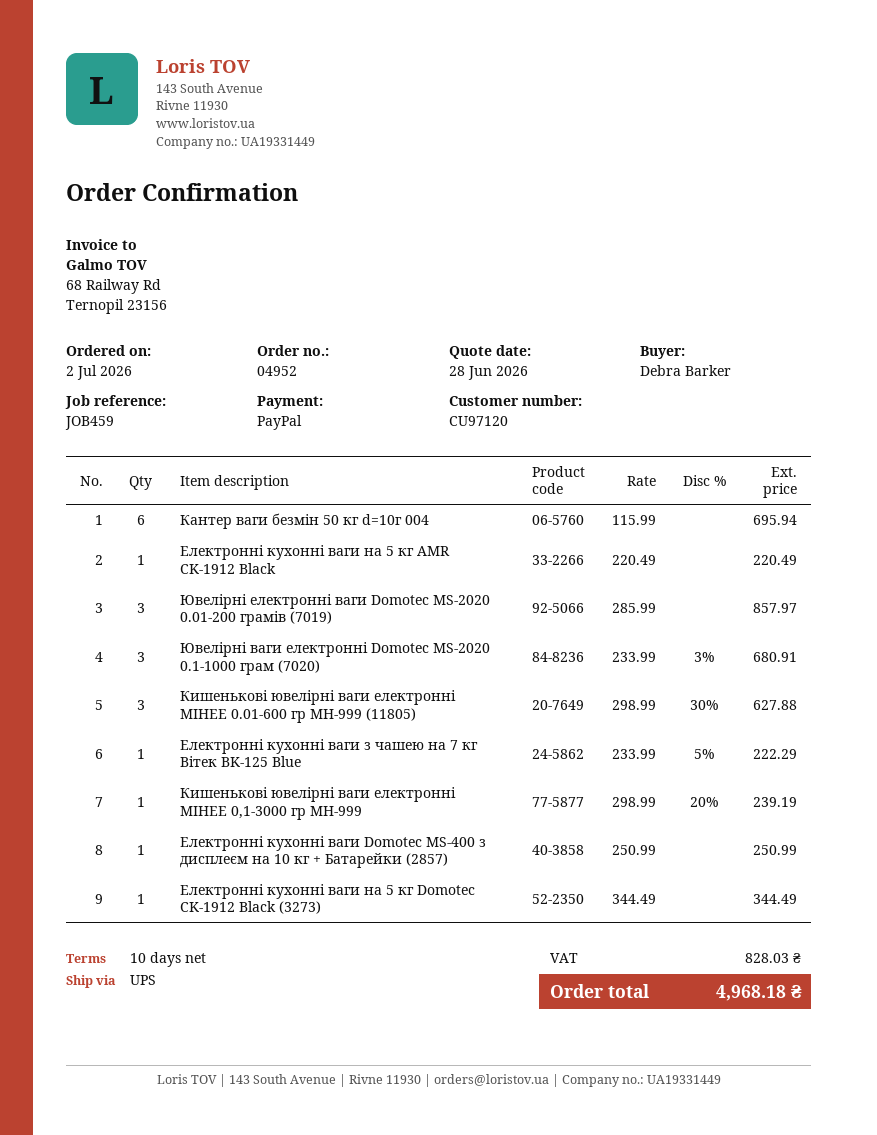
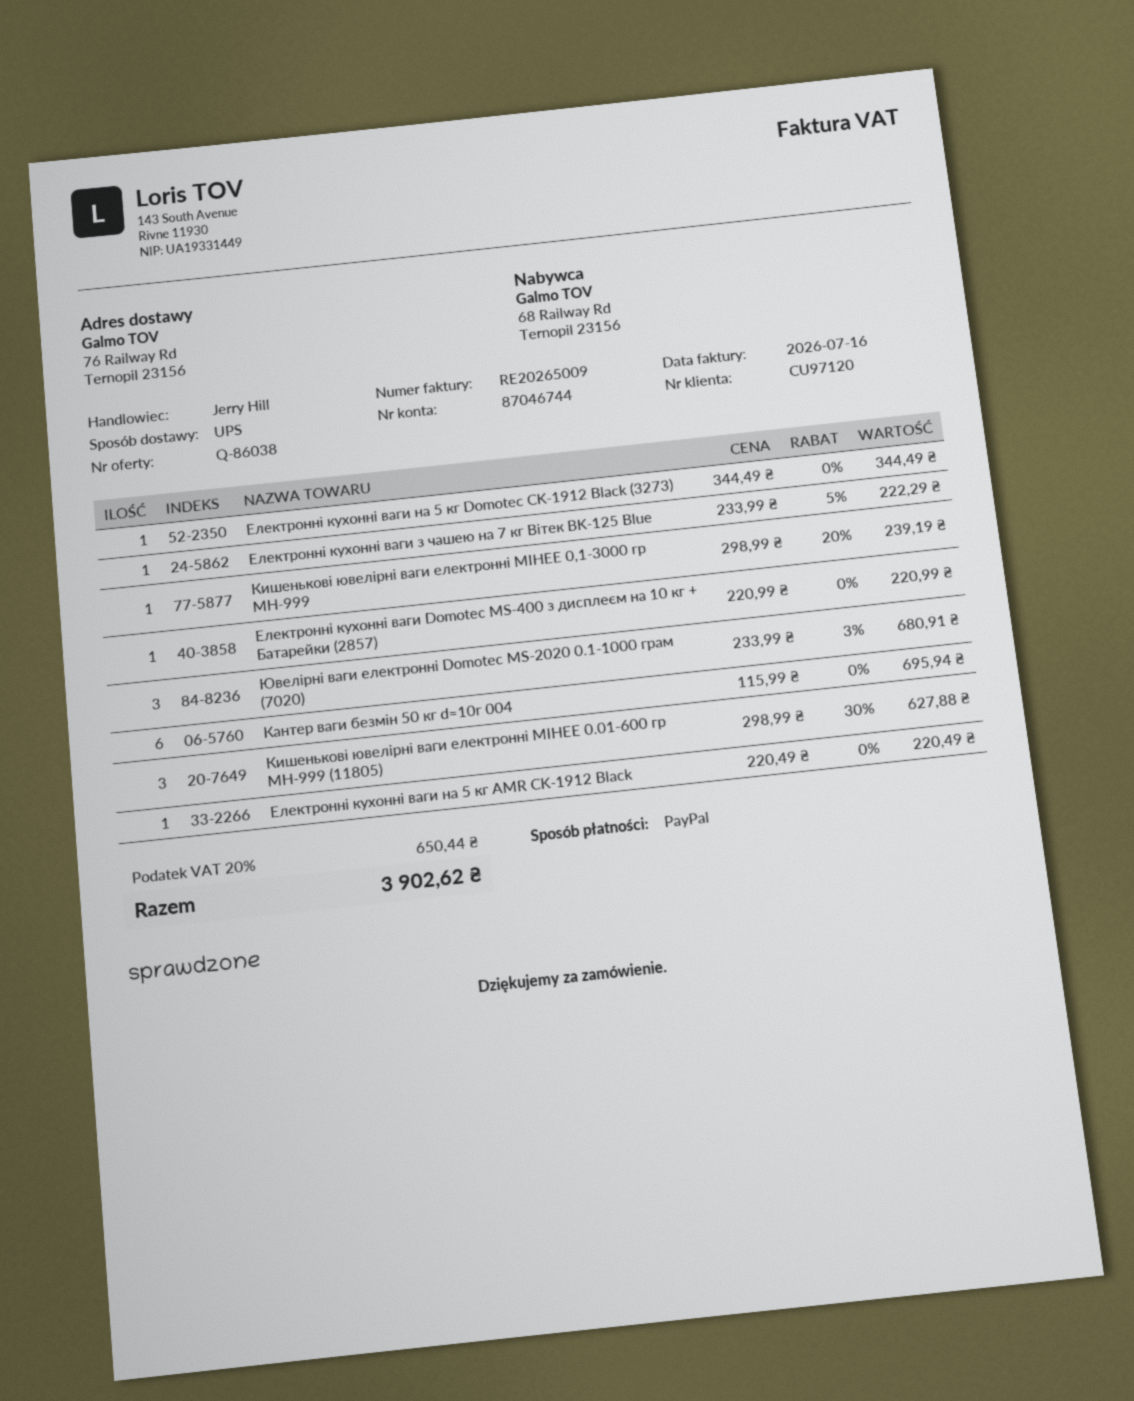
Ювелірні електронні ваги Domotec MS-2020 0.01-200 грамів (7019): 3 x 285.99 = 857.97 -> none
Електронні кухонні ваги Domotec MS-400 з дисплеєм на 10 кг + Батарейки (2857): 1 x 250.99 = 250.99 -> 1 x 220.99 = 220.99
tax: 828.03 -> 650.44
total: 4968.18 -> 3902.62

